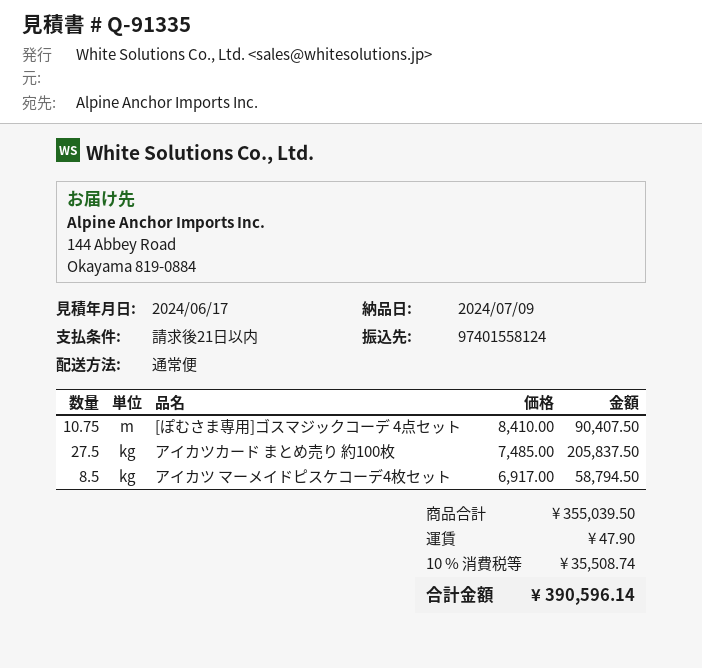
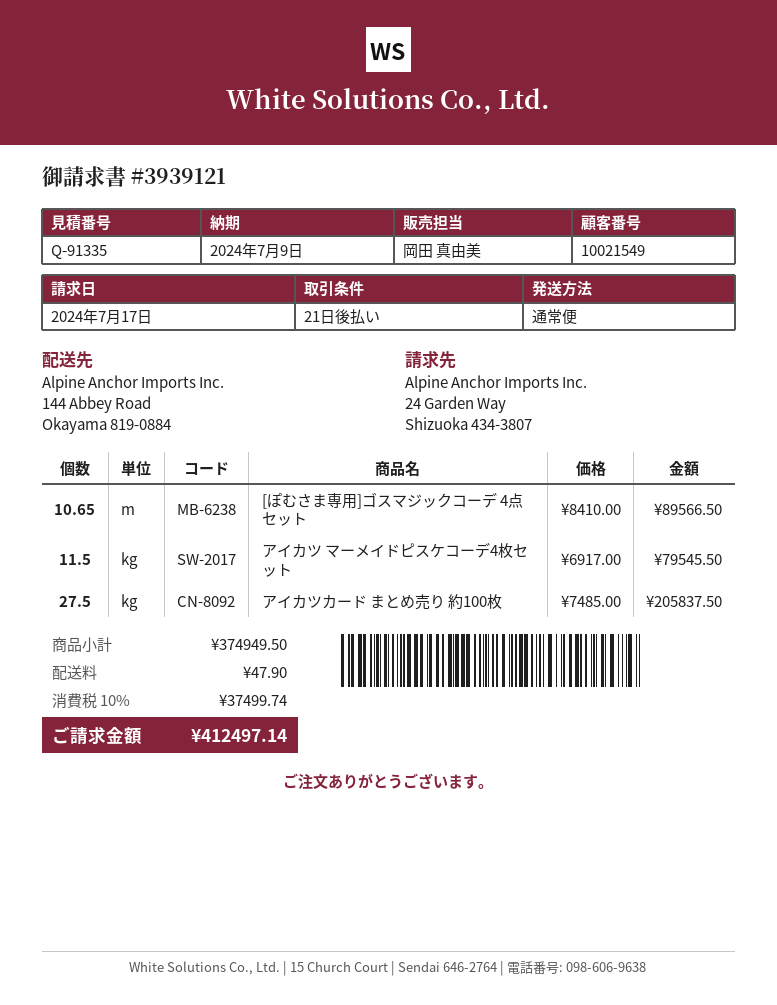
[ぽむさま専用]ゴスマジックコーデ 4点セット: 10.75 x 8410.00 = 90407.50 -> 10.65 x 8410.00 = 89566.50
アイカツ マーメイドピスケコーデ4枚セット: 8.5 x 6917.00 = 58794.50 -> 11.5 x 6917.00 = 79545.50
subtotal: 355039.50 -> 374949.50
tax: 10% = 35508.74 -> 10% = 37499.74
total: 390596.14 -> 412497.14

